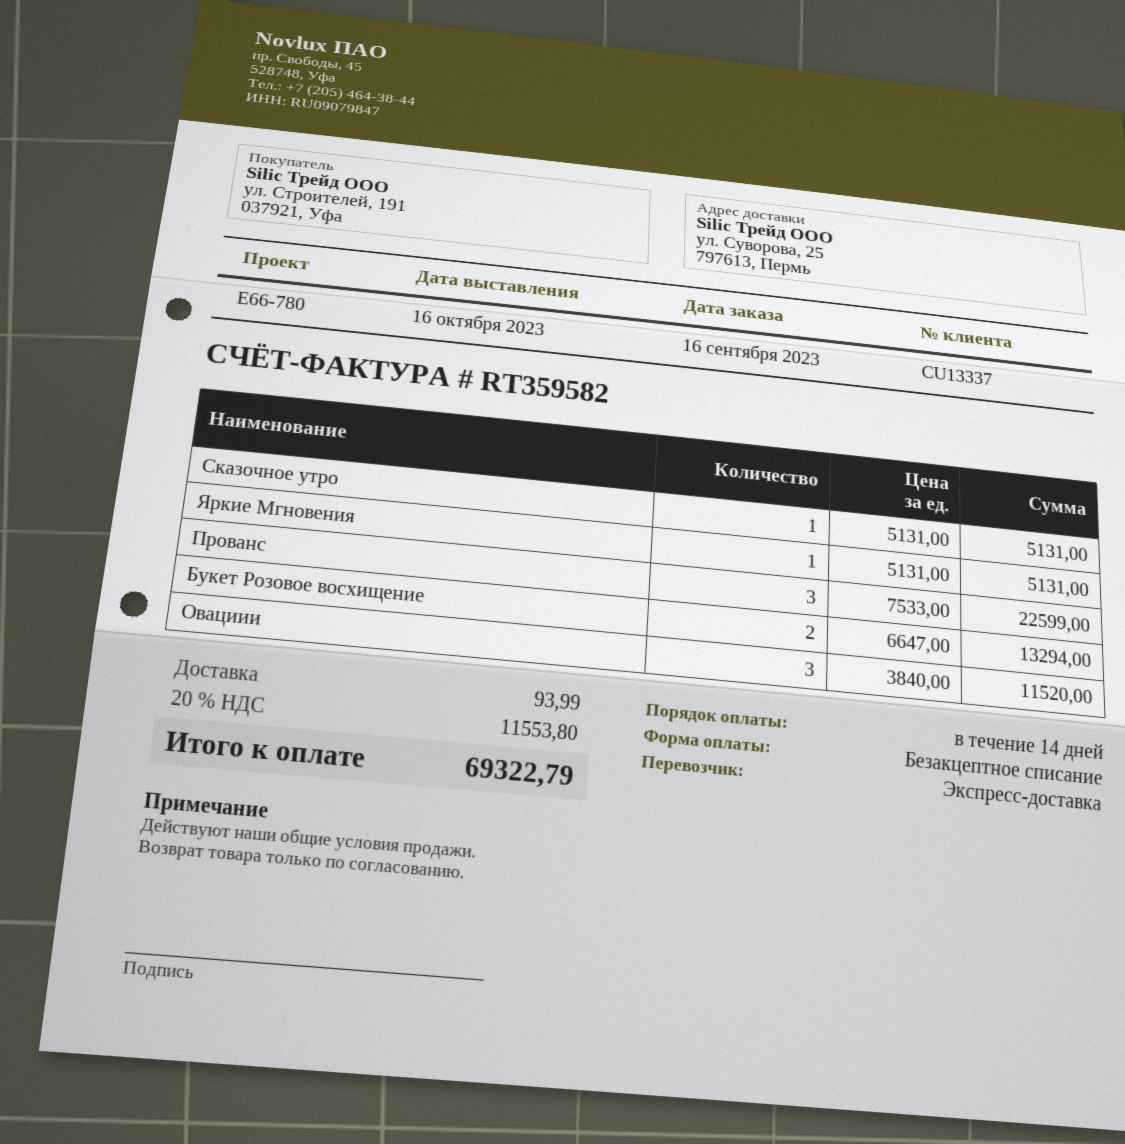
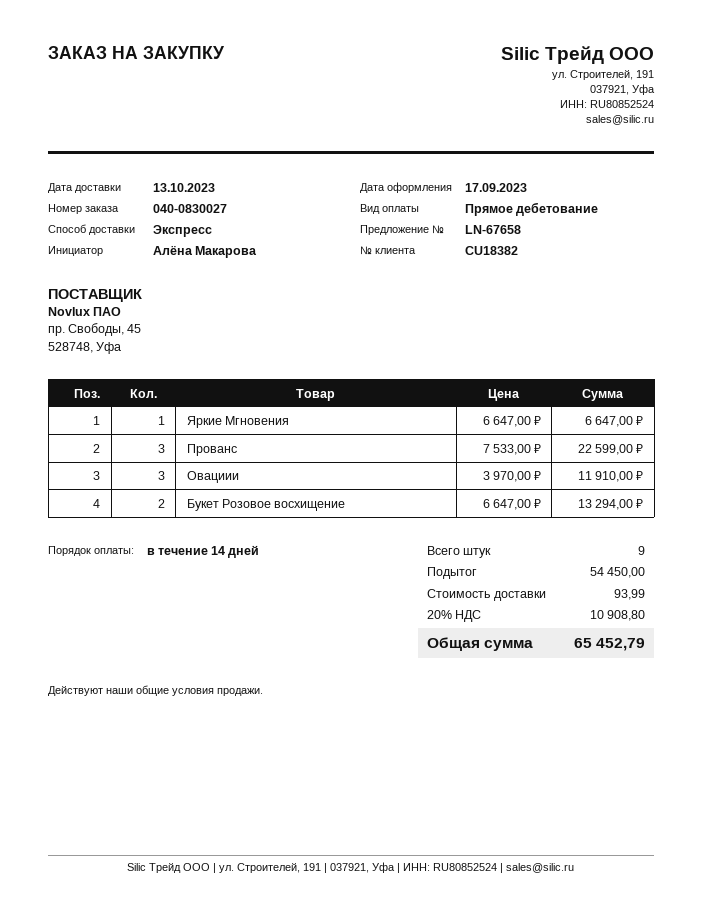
order date: 2023-09-16 -> 2023-09-17
customer number: CU13337 -> CU18382
Сказочное утро: 1 x 5131.00 = 5131.00 -> none
Яркие Мгновения: 1 x 5131.00 = 5131.00 -> 1 x 6647.00 = 6647.00
Овациии: 3 x 3840.00 = 11520.00 -> 3 x 3970.00 = 11910.00
tax: 20% = 11553.80 -> 20% = 10908.80
total: 69322.79 -> 65452.79

